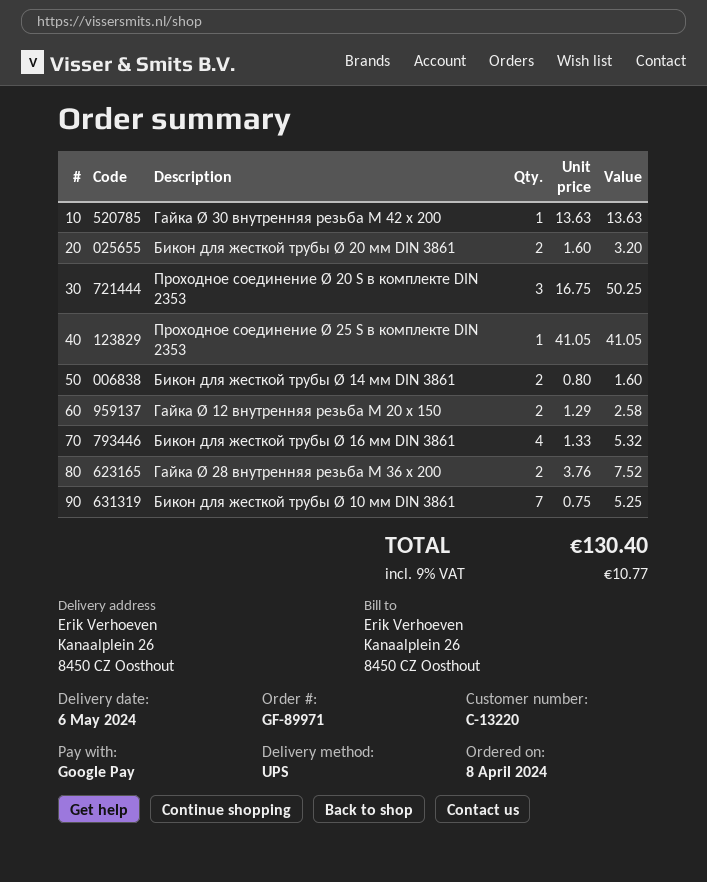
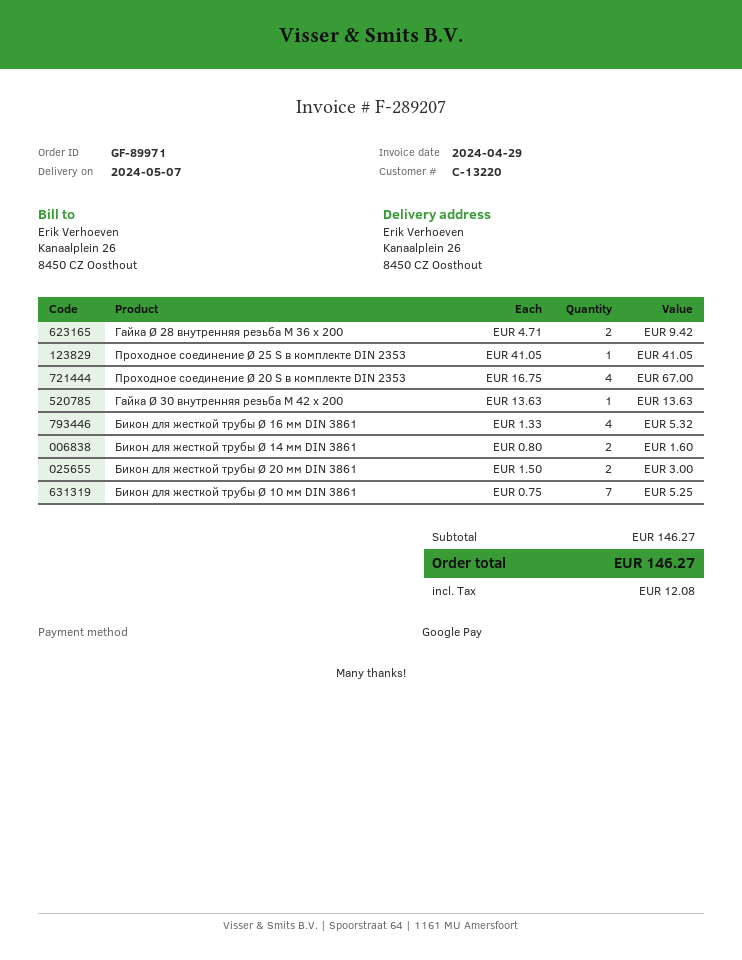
delivery date: 2024-05-06 -> 2024-05-07
Бикон для жесткой трубы Ø 20 мм DIN 3861: 2 x 1.60 = 3.20 -> 2 x 1.50 = 3.00
Проходное соединение Ø 20 S в комплекте DIN 2353: 3 x 16.75 = 50.25 -> 4 x 16.75 = 67.00
Гайка Ø 12 внутренняя резьба M 20 x 150: 2 x 1.29 = 2.58 -> none
Гайка Ø 28 внутренняя резьба M 36 x 200: 2 x 3.76 = 7.52 -> 2 x 4.71 = 9.42
tax: 10.77 -> 12.08
total: 130.40 -> 146.27

